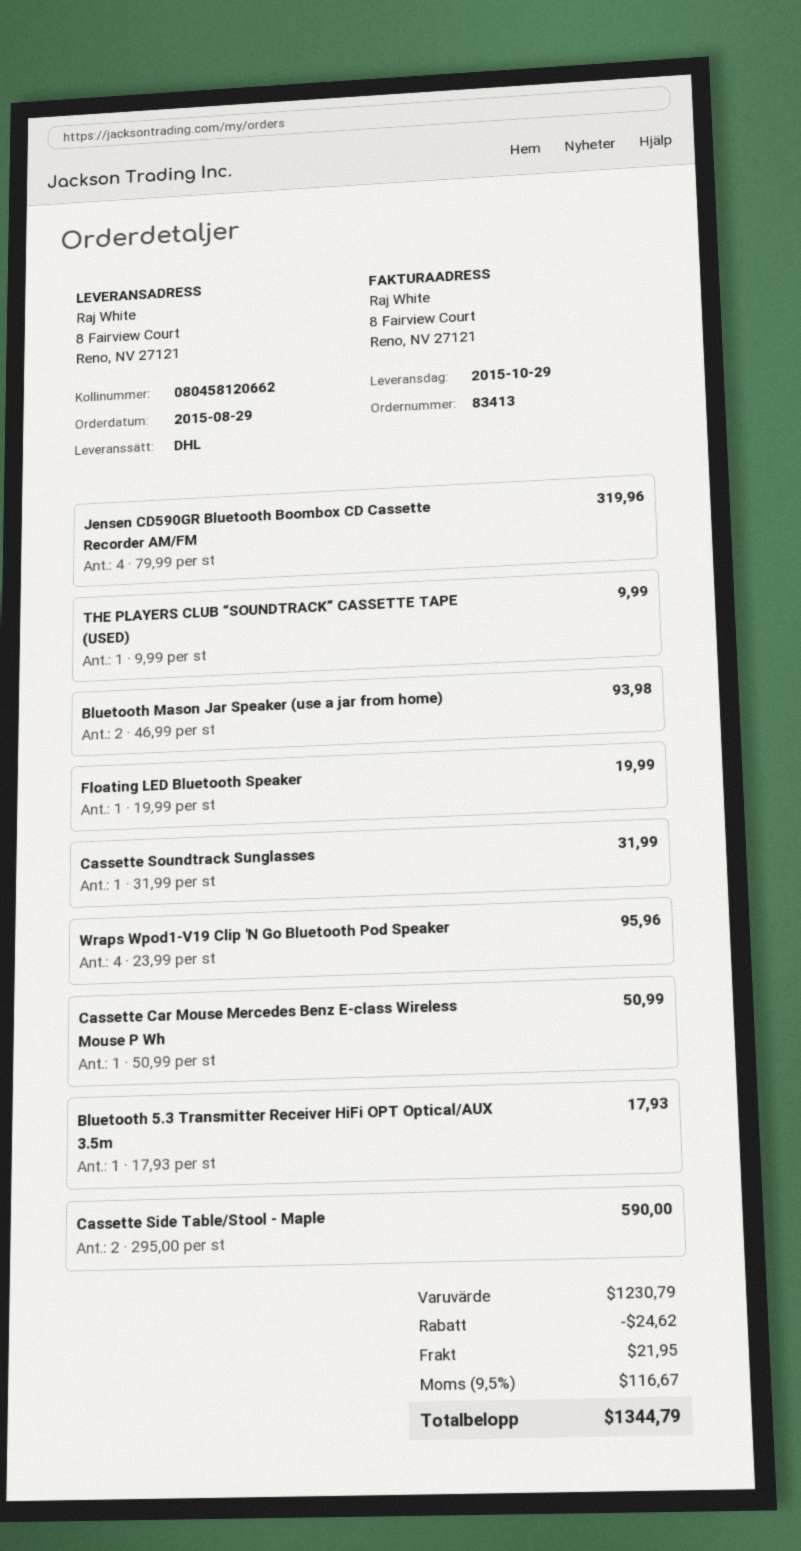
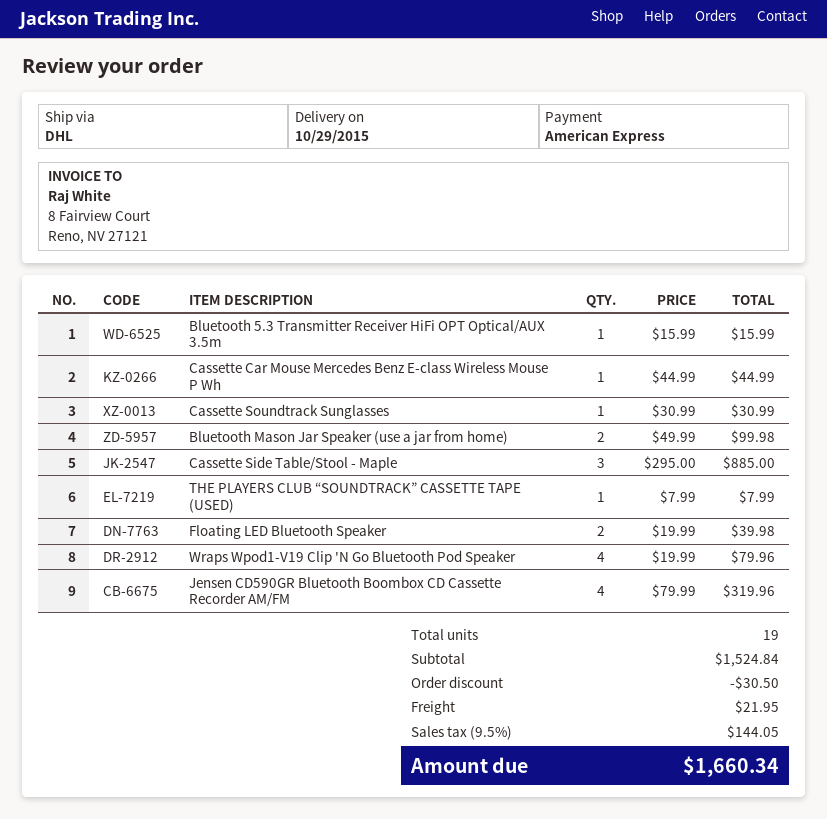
THE PLAYERS CLUB “SOUNDTRACK” CASSETTE TAPE (USED): 1 x 9.99 = 9.99 -> 1 x 7.99 = 7.99
Bluetooth Mason Jar Speaker (use a jar from home): 2 x 46.99 = 93.98 -> 2 x 49.99 = 99.98
Floating LED Bluetooth Speaker: 1 x 19.99 = 19.99 -> 2 x 19.99 = 39.98
Cassette Soundtrack Sunglasses: 1 x 31.99 = 31.99 -> 1 x 30.99 = 30.99
Wraps Wpod1-V19 Clip 'N Go Bluetooth Pod Speaker: 4 x 23.99 = 95.96 -> 4 x 19.99 = 79.96
Cassette Car Mouse Mercedes Benz E-class Wireless Mouse P Wh: 1 x 50.99 = 50.99 -> 1 x 44.99 = 44.99
Bluetooth 5.3 Transmitter Receiver HiFi OPT Optical/AUX 3.5m: 1 x 17.93 = 17.93 -> 1 x 15.99 = 15.99
Cassette Side Table/Stool - Maple: 2 x 295.00 = 590.00 -> 3 x 295.00 = 885.00
subtotal: 1230.79 -> 1524.84
discount: 24.62 -> 30.50
tax: 9.5% = 116.67 -> 9.5% = 144.05
total: 1344.79 -> 1660.34

